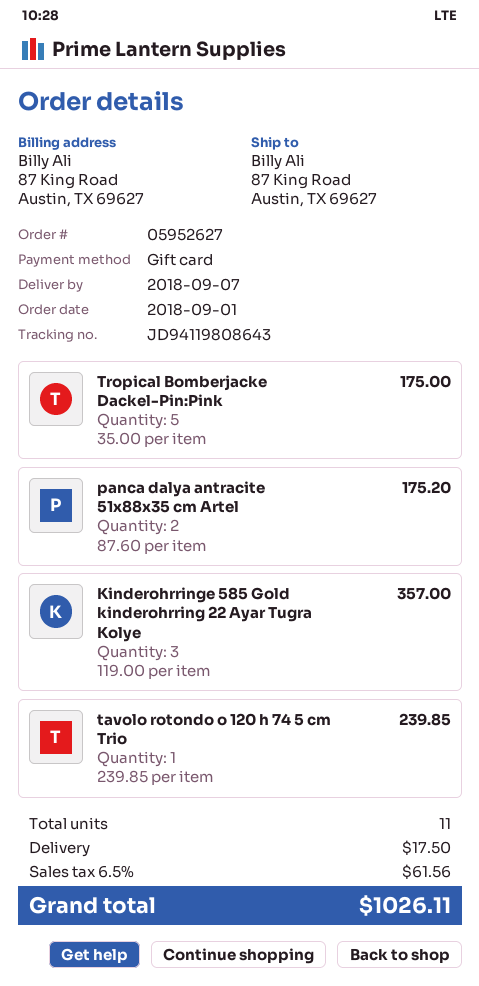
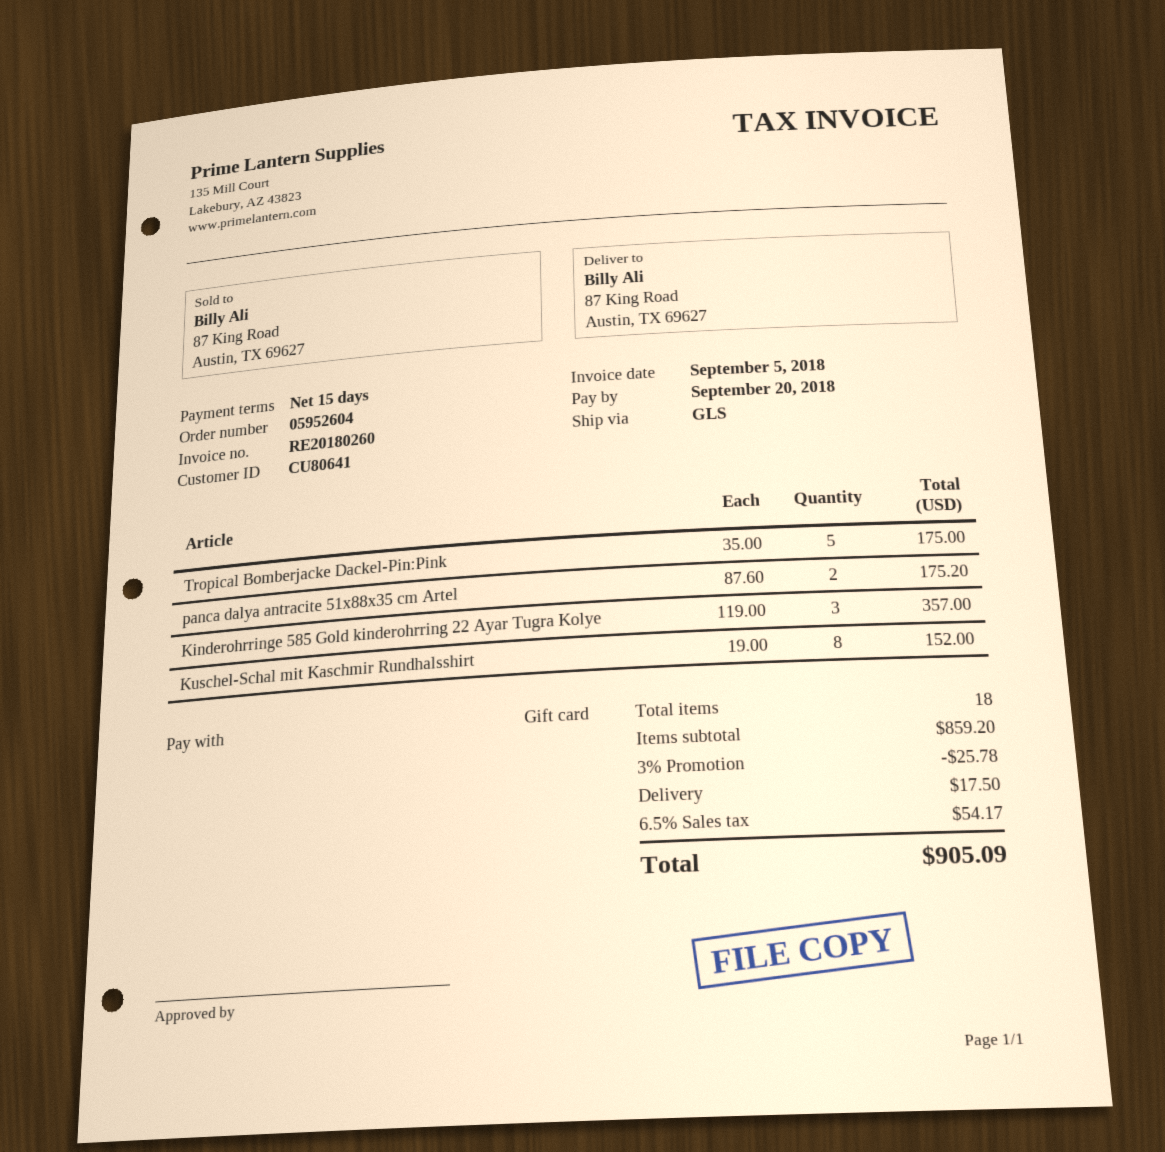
order number: 05952627 -> 05952604
tavolo rotondo o 120 h 74 5 cm Trio: 1 x 239.85 = 239.85 -> none
Kuschel-Schal mit Kaschmir Rundhalsshirt: none -> 8 x 19.00 = 152.00
total quantity: 11 -> 18
discount: none -> 3% = 25.78
tax: 6.5% = 61.56 -> 6.5% = 54.17
total: 1026.11 -> 905.09

